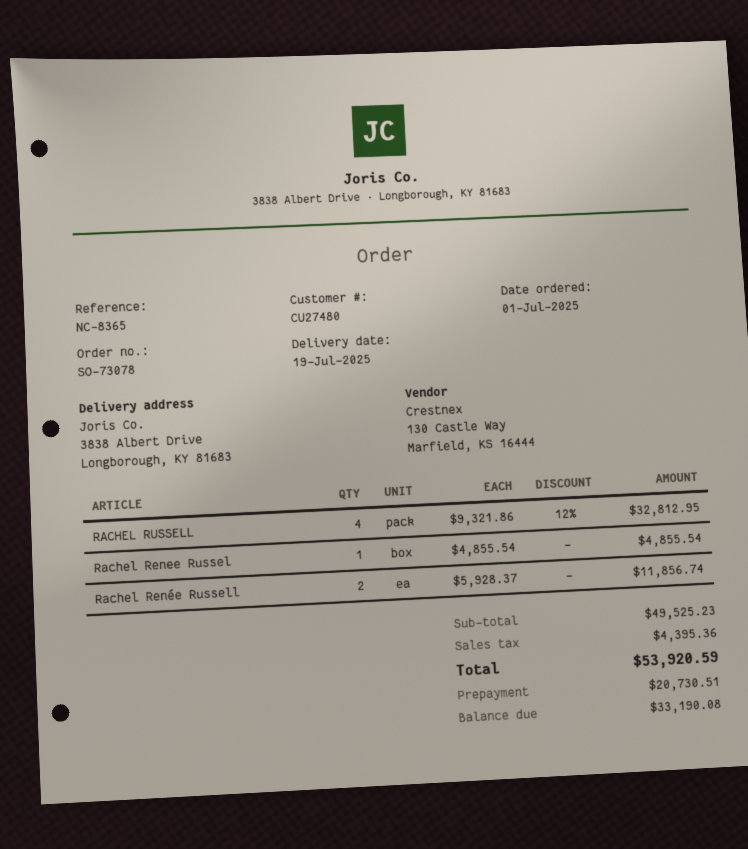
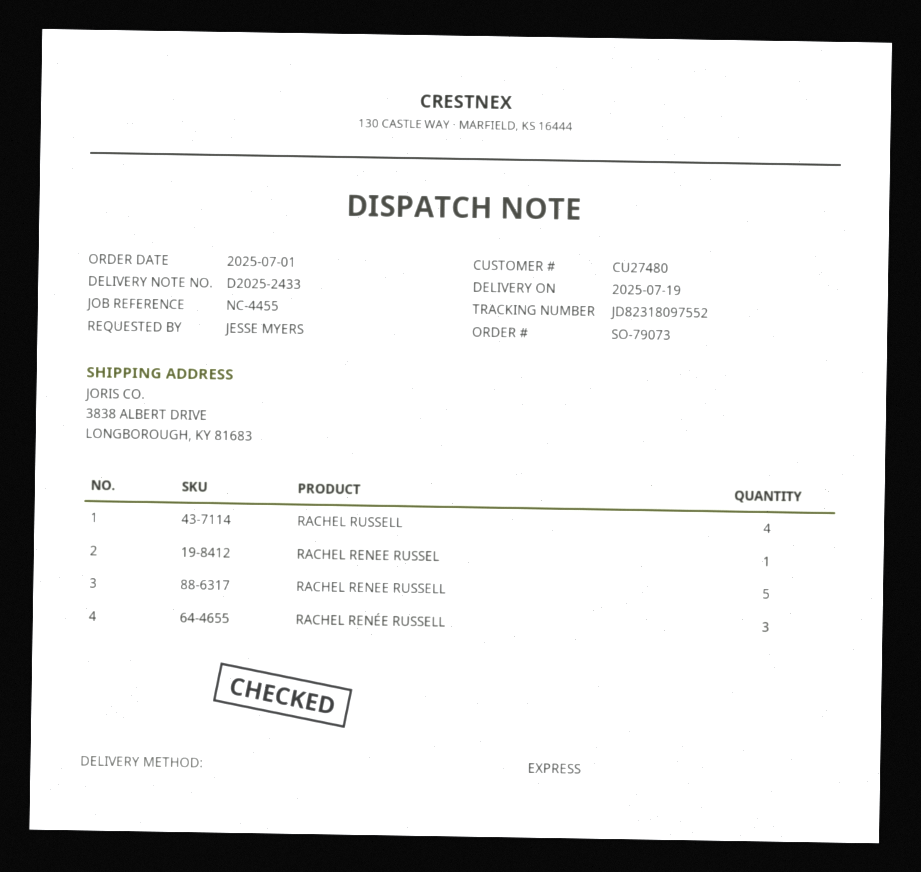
order number: SO-73078 -> SO-79073
reference: NC-8365 -> NC-4455
Rachel Renée Russell: 2 -> 3
RACHEL RENEE RUSSELL: none -> 5

